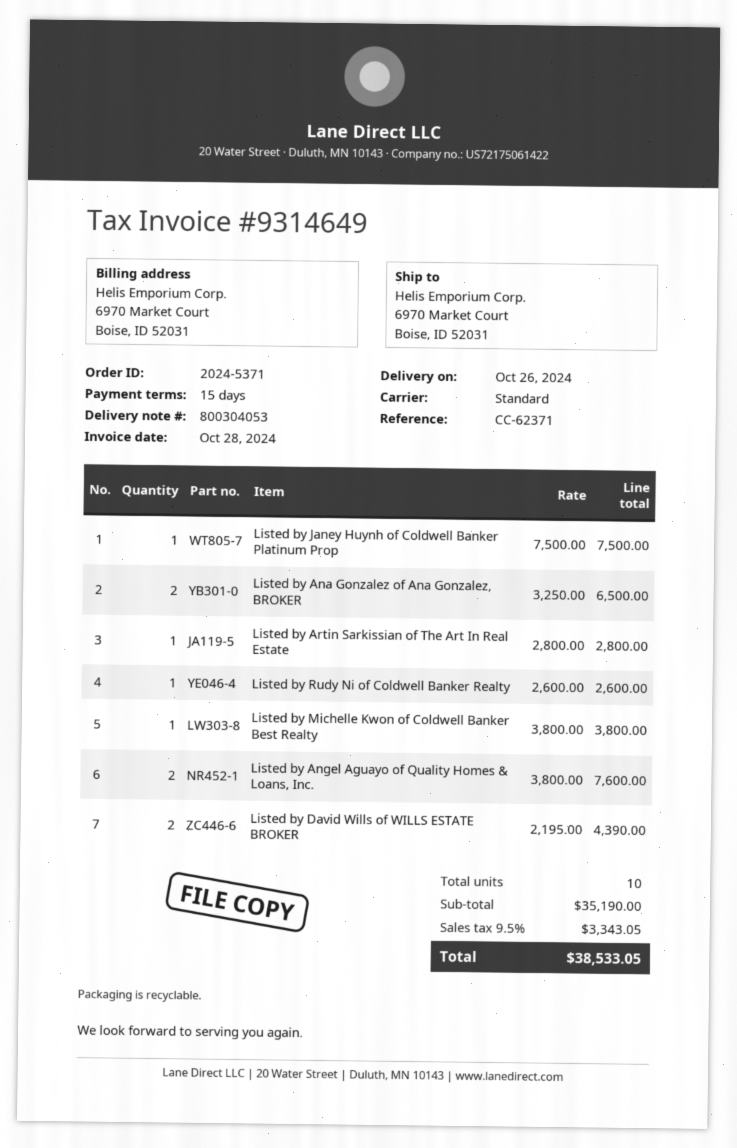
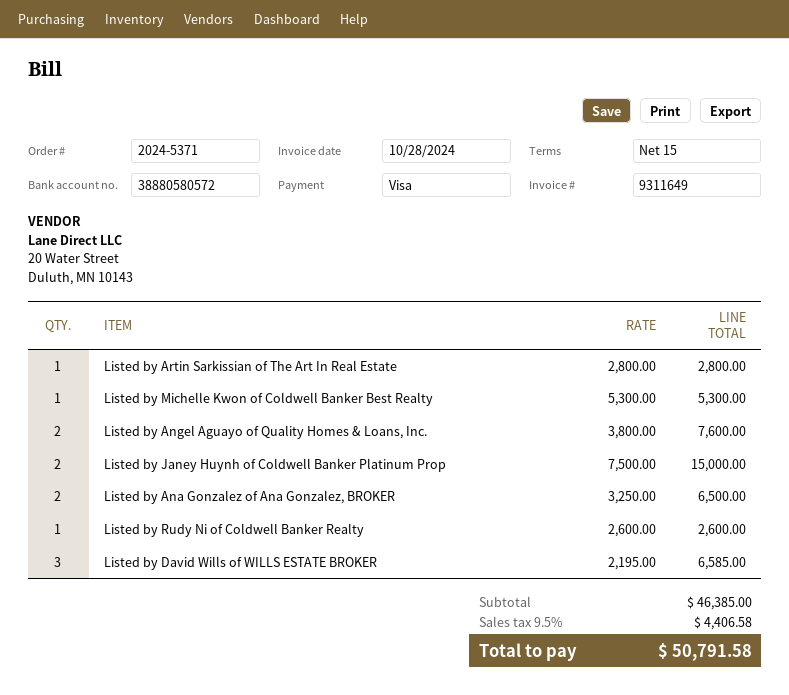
invoice number: 9314649 -> 9311649
Listed by Janey Huynh of Coldwell Banker Platinum Prop: 1 x 7500.00 = 7500.00 -> 2 x 7500.00 = 15000.00
Listed by Michelle Kwon of Coldwell Banker Best Realty: 1 x 3800.00 = 3800.00 -> 1 x 5300.00 = 5300.00
Listed by David Wills of WILLS ESTATE BROKER: 2 x 2195.00 = 4390.00 -> 3 x 2195.00 = 6585.00
subtotal: 35190.00 -> 46385.00
tax: 9.5% = 3343.05 -> 9.5% = 4406.58
total: 38533.05 -> 50791.58

